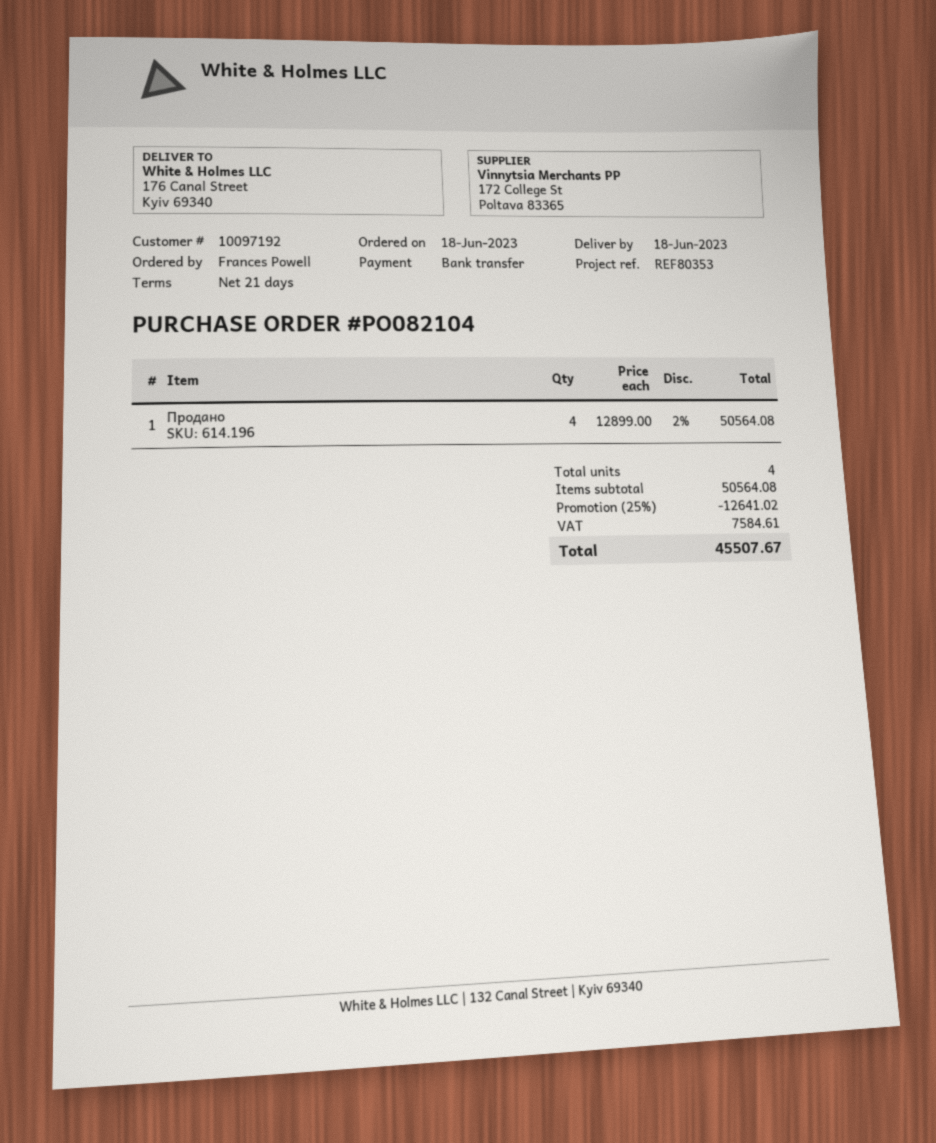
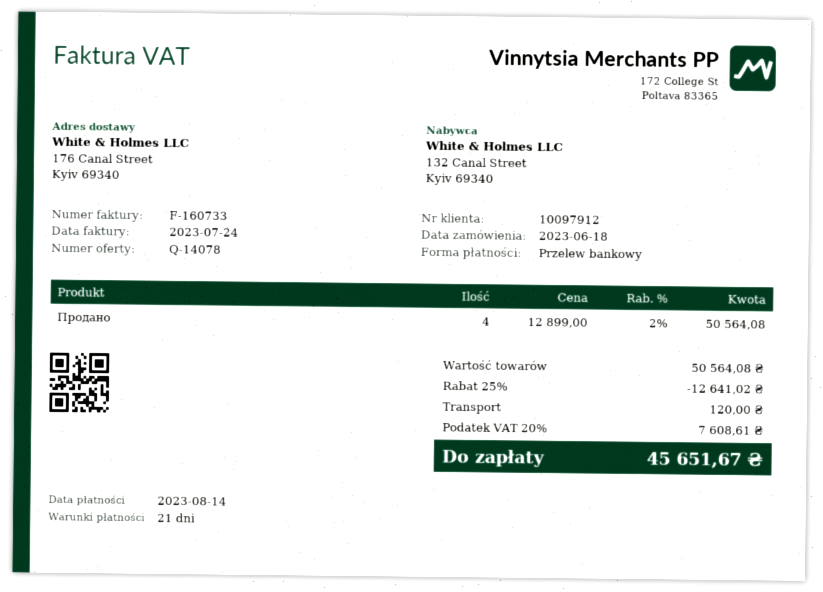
customer number: 10097192 -> 10097912
shipping: none -> 120.00
tax: 7584.61 -> 7608.61
total: 45507.67 -> 45651.67

